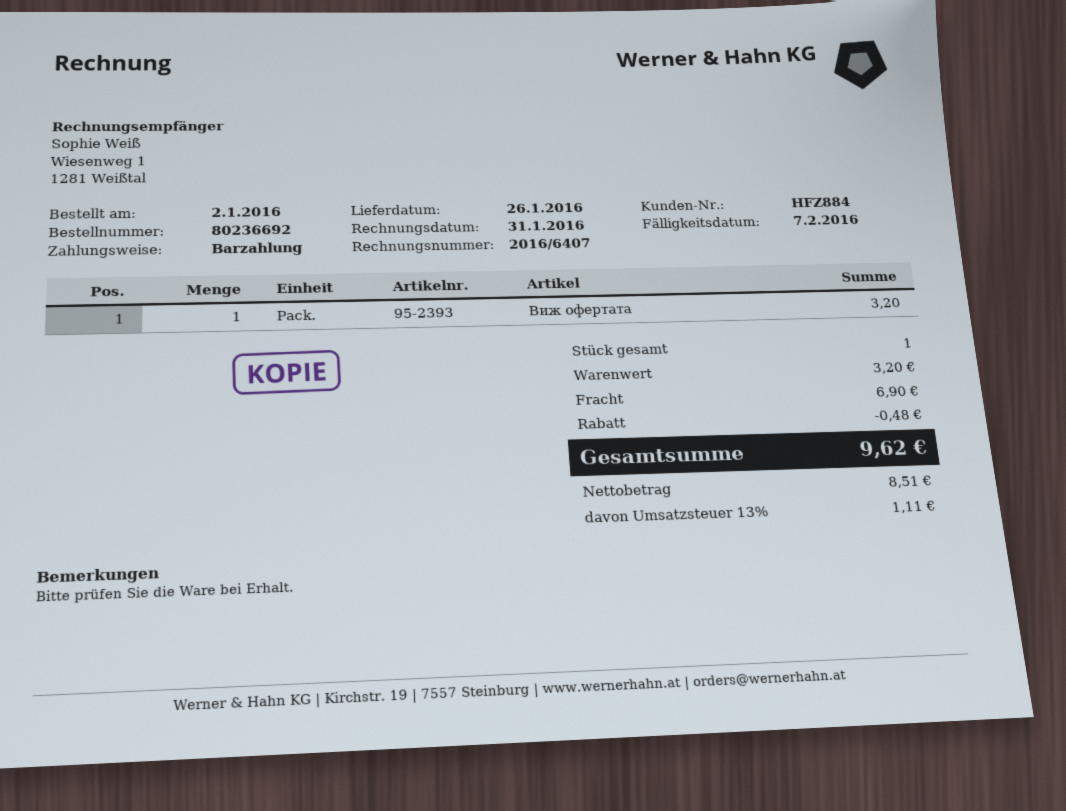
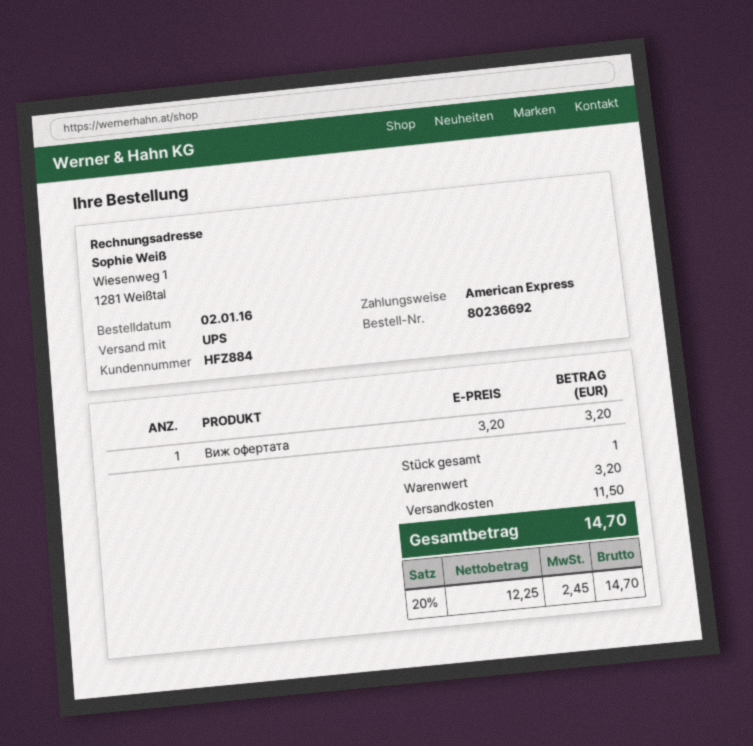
payment method: cash -> American Express
discount: 0.48 -> none
shipping: 6.90 -> 11.50
net: 8.51 -> 12.25
tax: 13% = 1.11 -> 20% = 2.45
total: 9.62 -> 14.70

